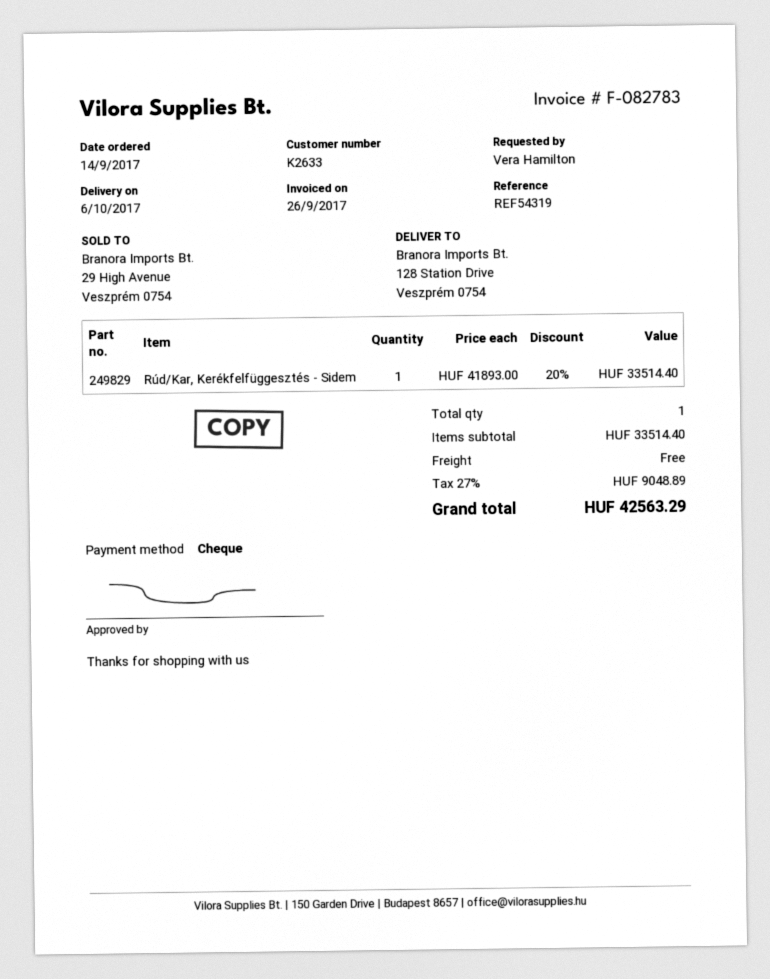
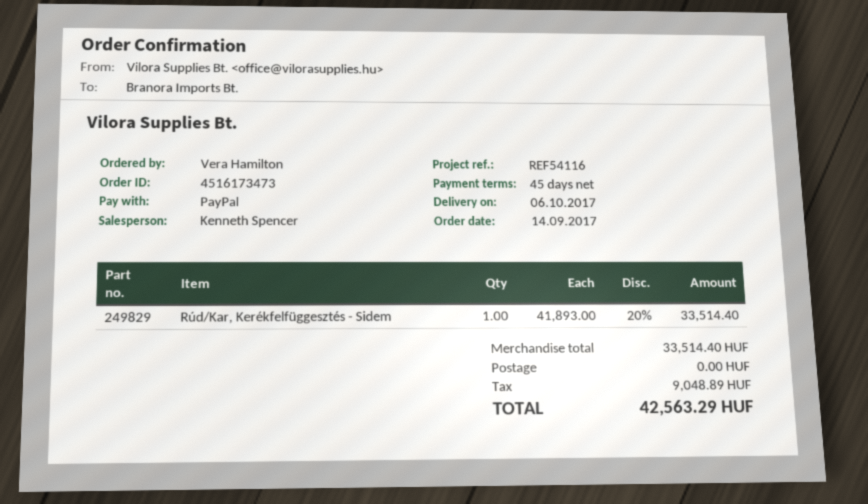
reference: REF54319 -> REF54116
payment method: cheque -> PayPal

